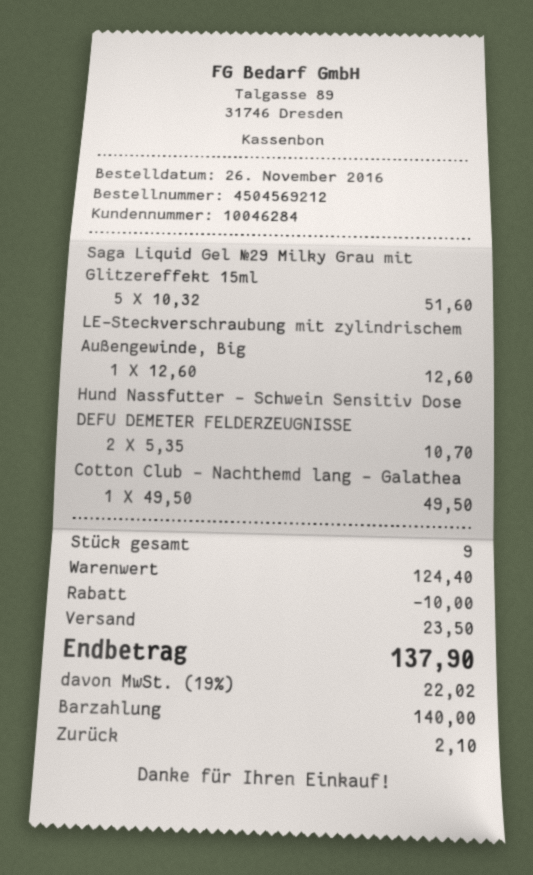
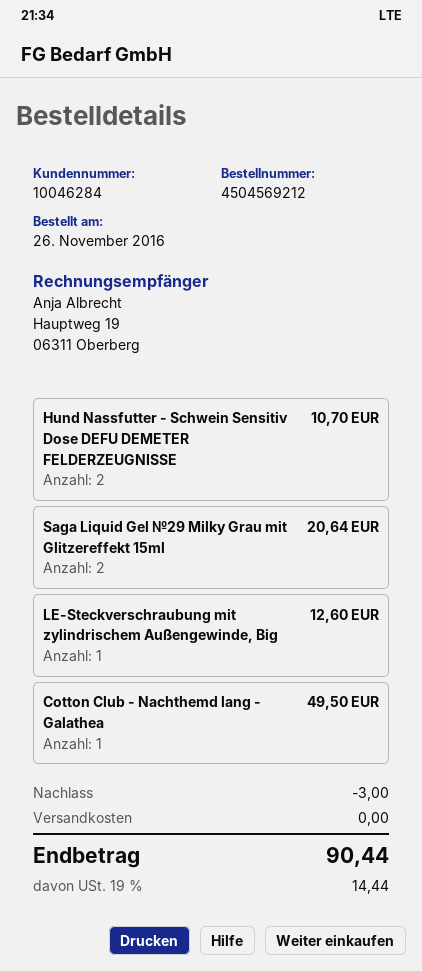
Saga Liquid Gel №29 Milky Grau mit Glitzereffekt 15ml: 5 for 51.60 -> 2 for 20.64
discount: 10.00 -> 3.00
shipping: 23.50 -> 0.00
tax: 19% = 22.02 -> 19% = 14.44
total: 137.90 -> 90.44

